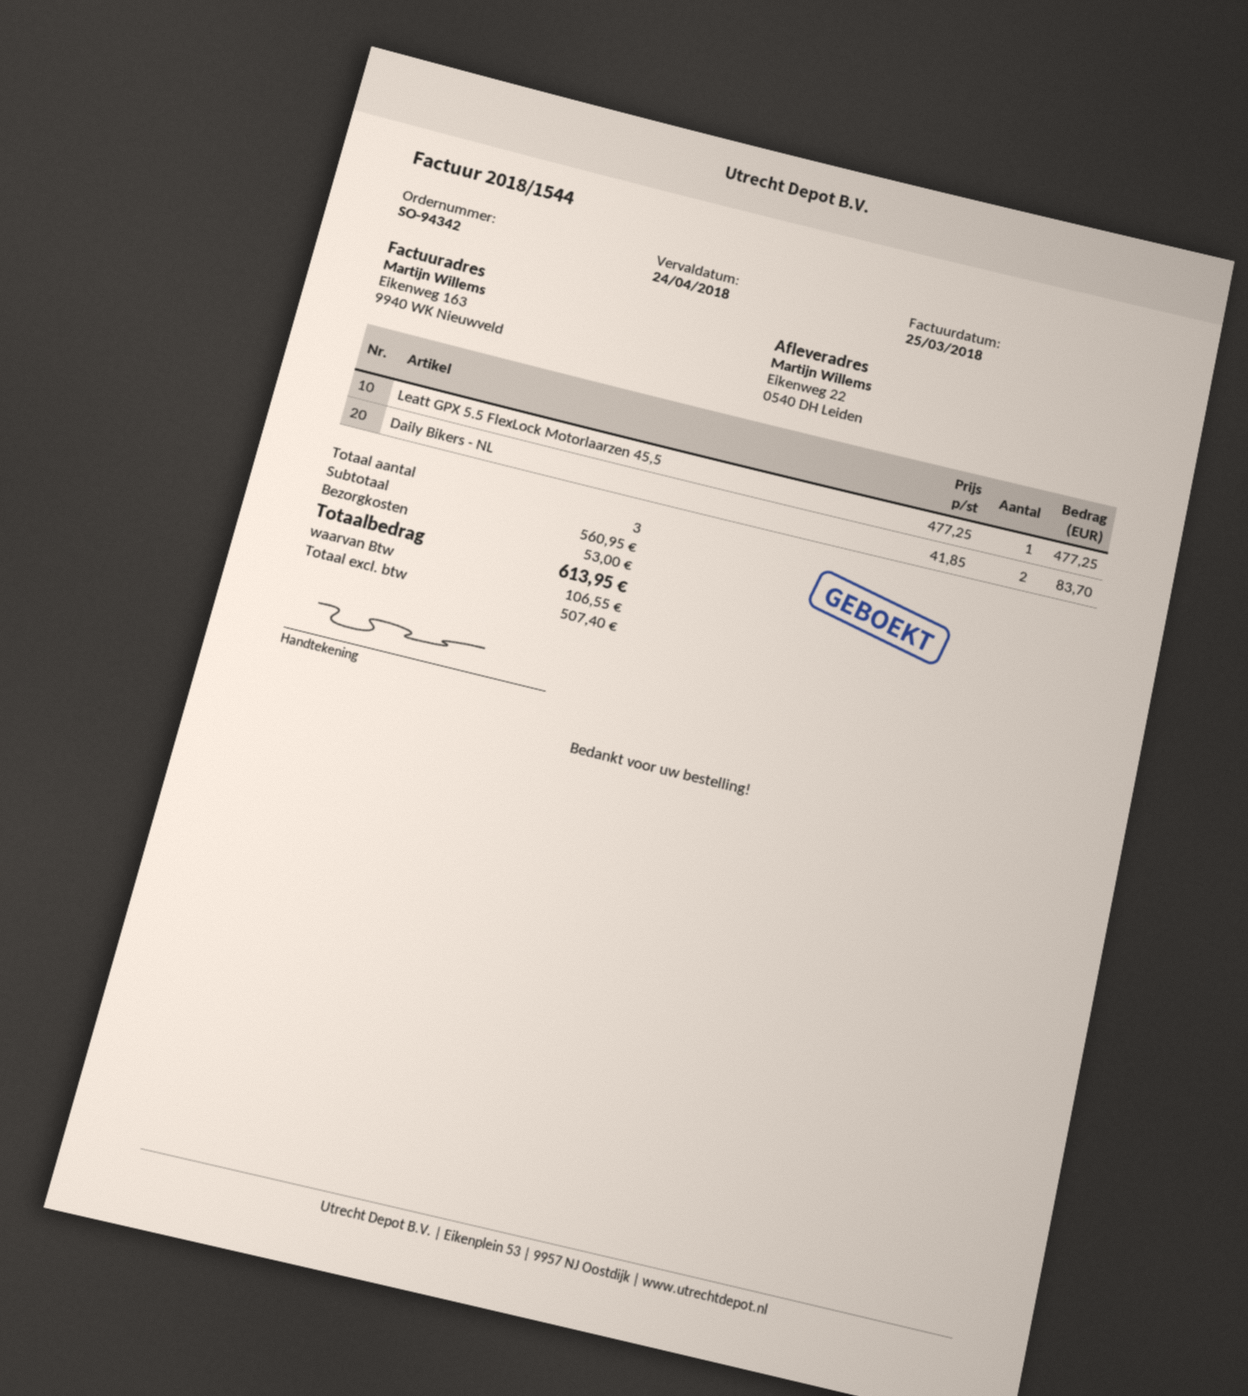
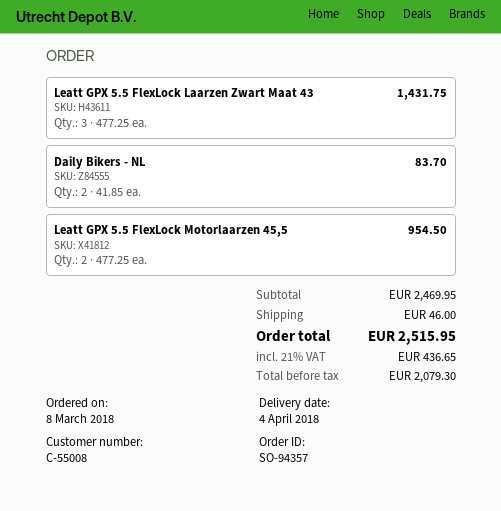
order number: SO-94342 -> SO-94357
Leatt GPX 5.5 FlexLock Motorlaarzen 45,5: 1 x 477.25 = 477.25 -> 2 x 477.25 = 954.50
Leatt GPX 5.5 FlexLock Laarzen Zwart Maat 43: none -> 3 x 477.25 = 1431.75
subtotal: 560.95 -> 2469.95
shipping: 53.00 -> 46.00
net: 507.40 -> 2079.30
tax: 106.55 -> 436.65
total: 613.95 -> 2515.95

